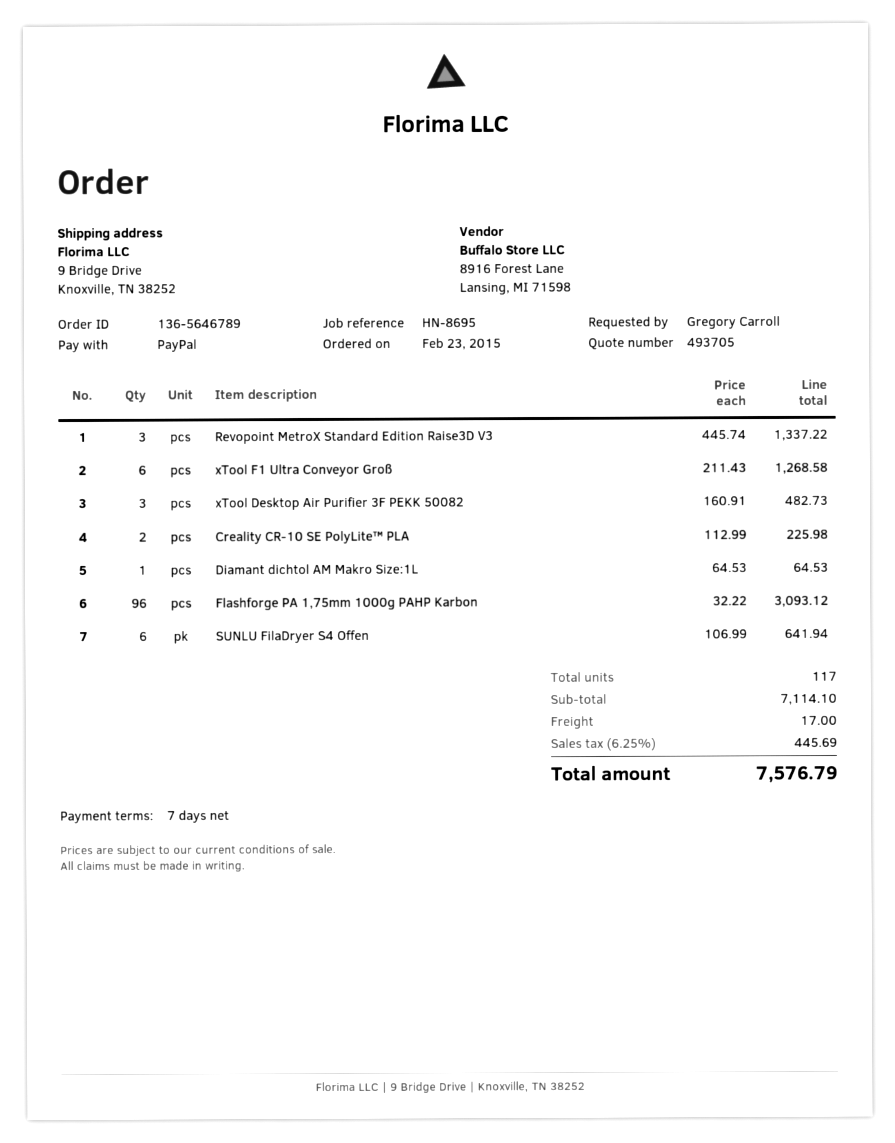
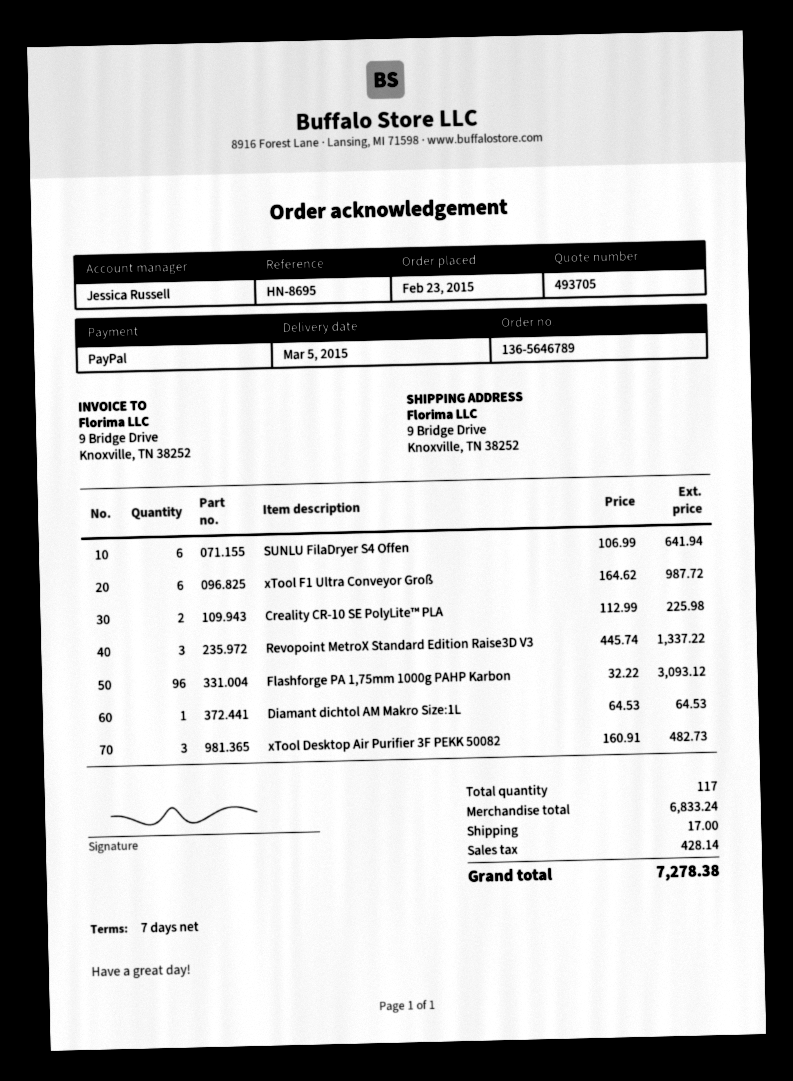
xTool F1 Ultra Conveyor Groß: 6 x 211.43 = 1268.58 -> 6 x 164.62 = 987.72
subtotal: 7114.10 -> 6833.24
tax: 445.69 -> 428.14
total: 7576.79 -> 7278.38

